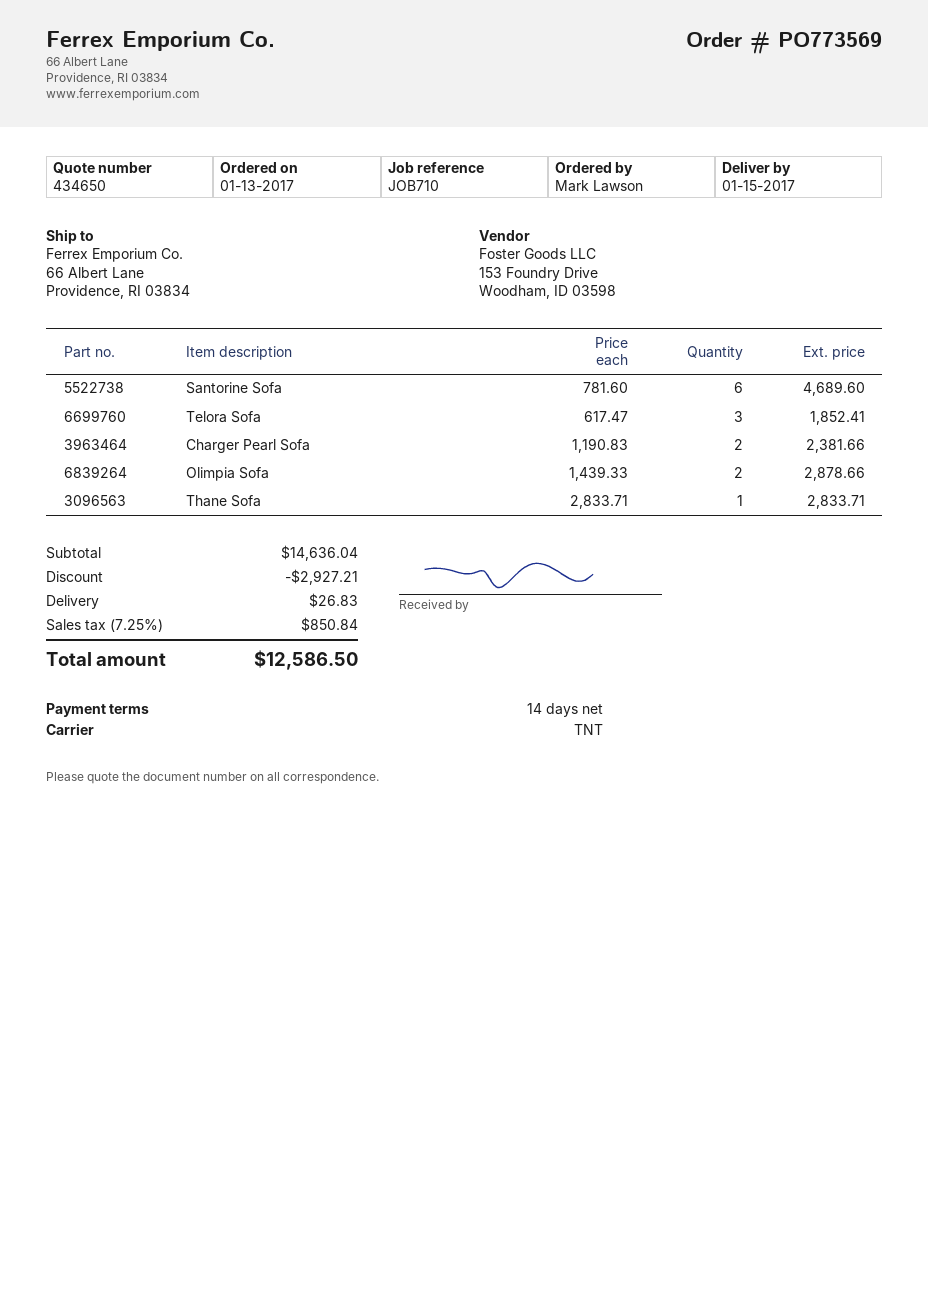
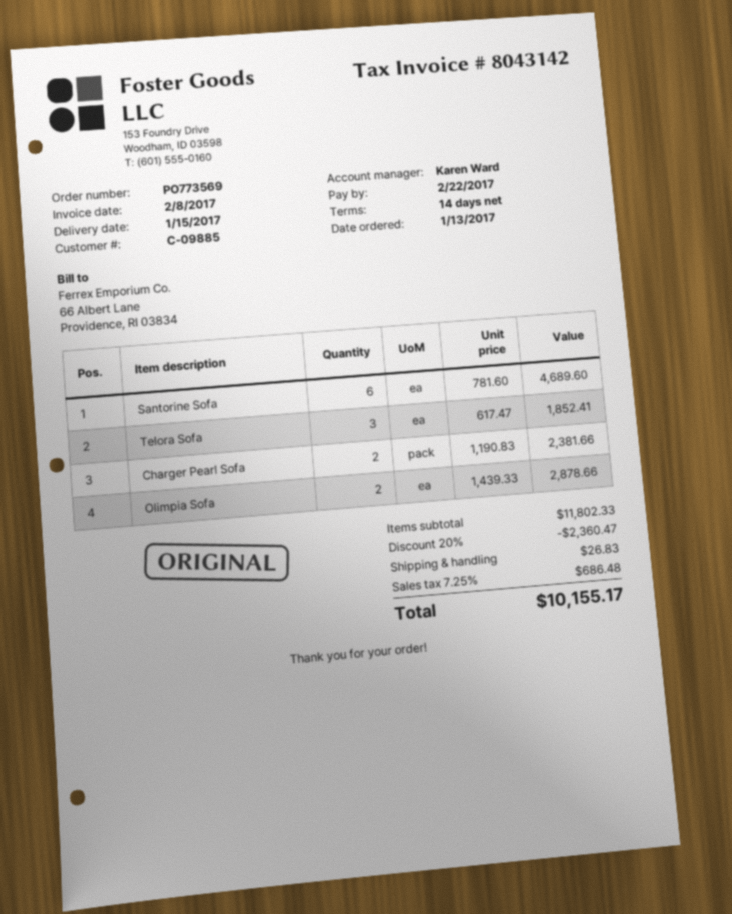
Thane Sofa: 1 x 2833.71 = 2833.71 -> none
subtotal: 14636.04 -> 11802.33
discount: 2927.21 -> 2360.47
tax: 7.25% = 850.84 -> 7.25% = 686.48
total: 12586.50 -> 10155.17

